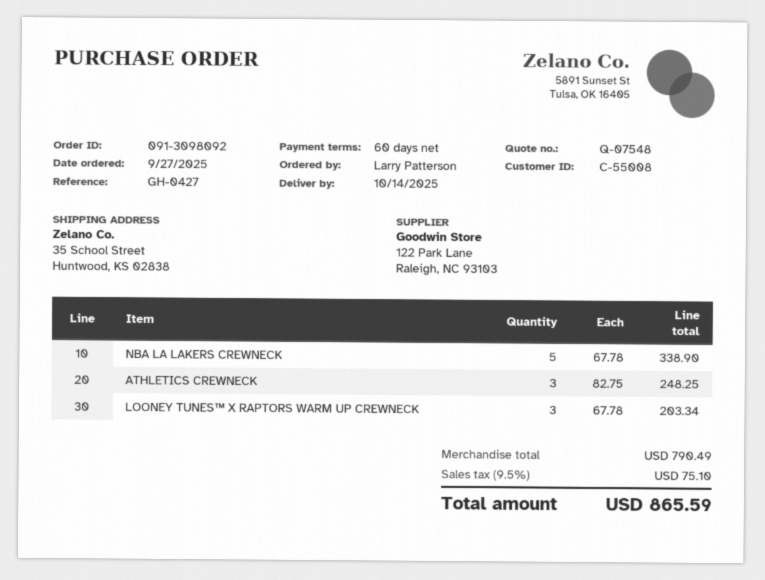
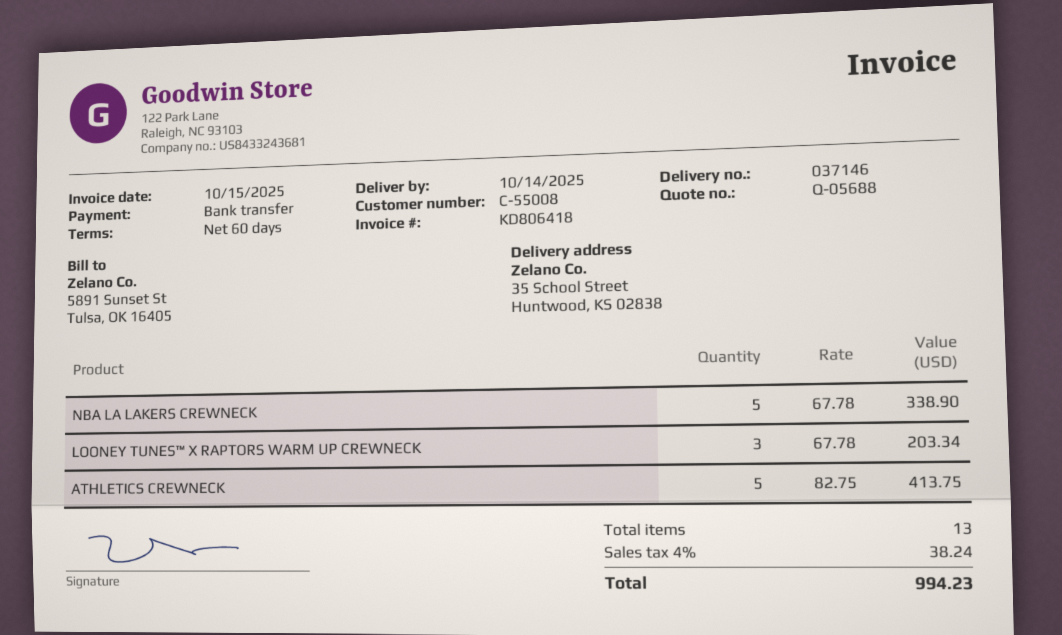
quote number: Q-07548 -> Q-05688
ATHLETICS CREWNECK: 3 x 82.75 = 248.25 -> 5 x 82.75 = 413.75
tax: 9.5% = 75.10 -> 4% = 38.24
total: 865.59 -> 994.23

